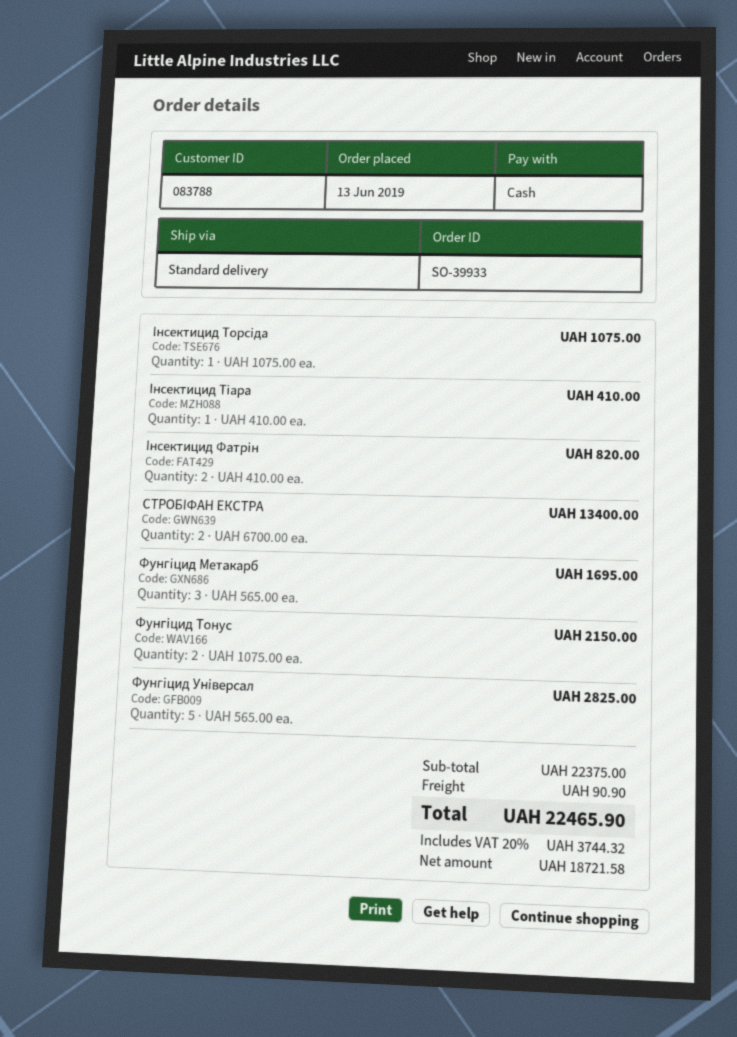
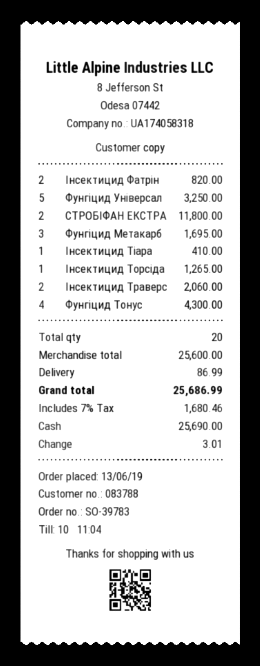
order number: SO-39933 -> SO-39783
Інсектицид Торсіда: 1 for 1075.00 -> 1 for 1265.00
СТРОБІФАН ЕКСТРА: 2 for 13400.00 -> 2 for 11800.00
Фунгіцид Тонус: 2 for 2150.00 -> 4 for 4300.00
Фунгіцид Універсал: 5 for 2825.00 -> 5 for 3250.00
Інсектицид Траверс: none -> 2 for 2060.00
subtotal: 22375.00 -> 25600.00
shipping: 90.90 -> 86.99
tax: 20% = 3744.32 -> 7% = 1680.46
total: 22465.90 -> 25686.99

